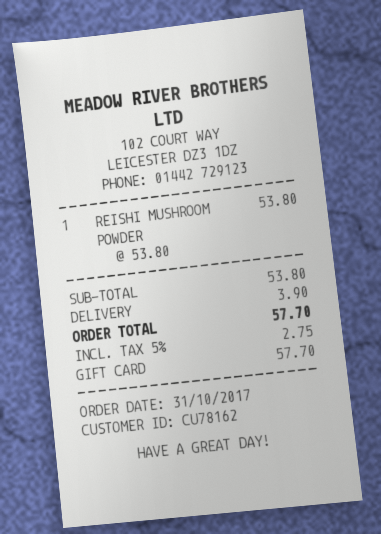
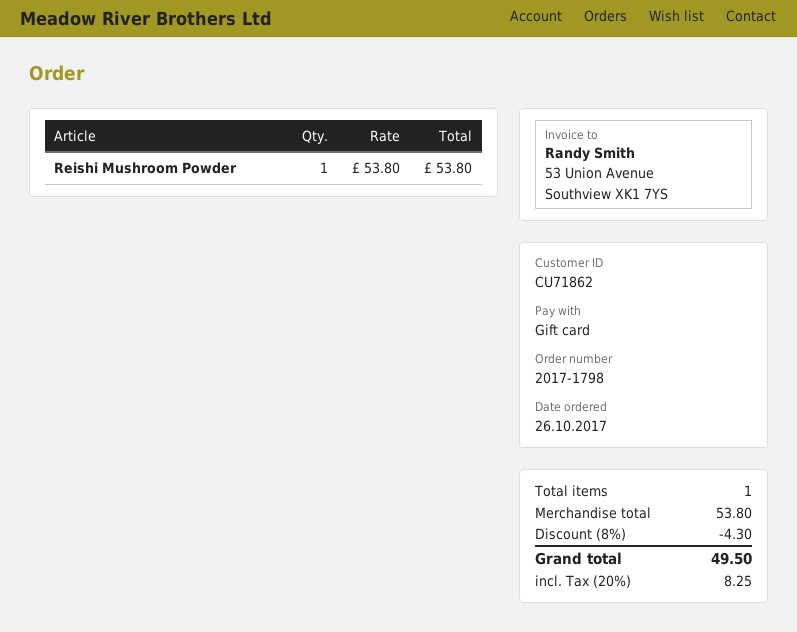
order date: 2017-10-31 -> 2017-10-26
customer number: CU78162 -> CU71862
discount: none -> 8% = 4.30
shipping: 3.90 -> none
tax: 5% = 2.75 -> 20% = 8.25
total: 57.70 -> 49.50

